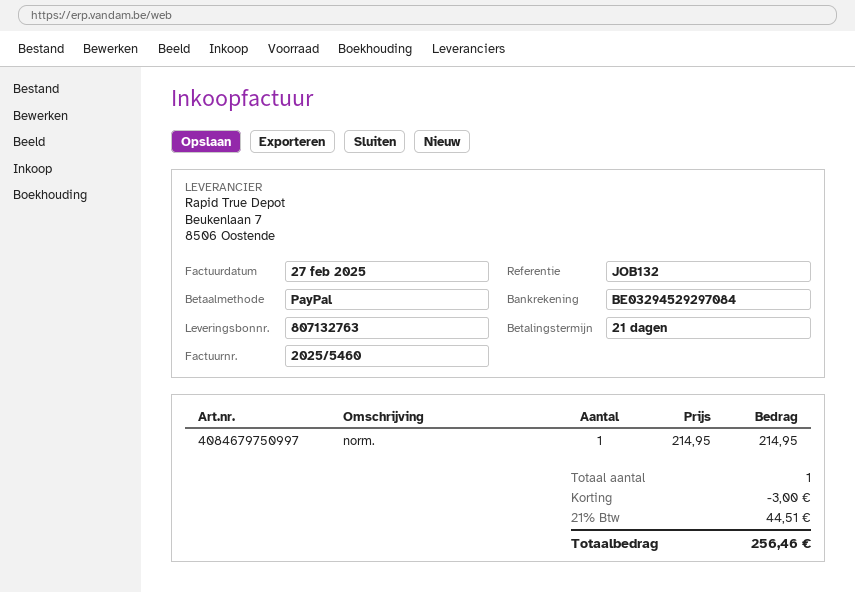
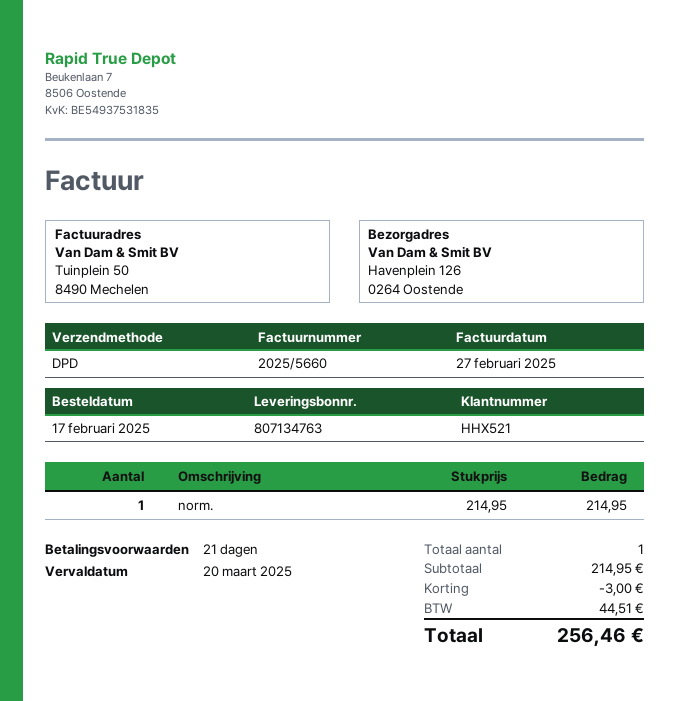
delivery note number: 807132763 -> 807134763
invoice number: 2025/5460 -> 2025/5660

